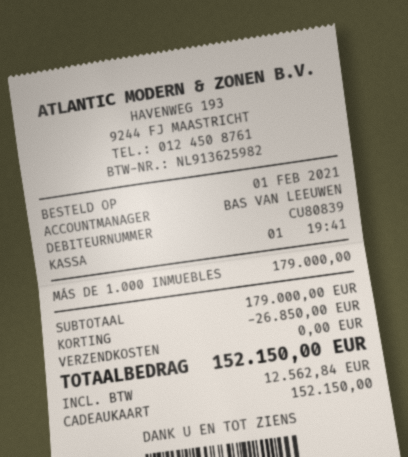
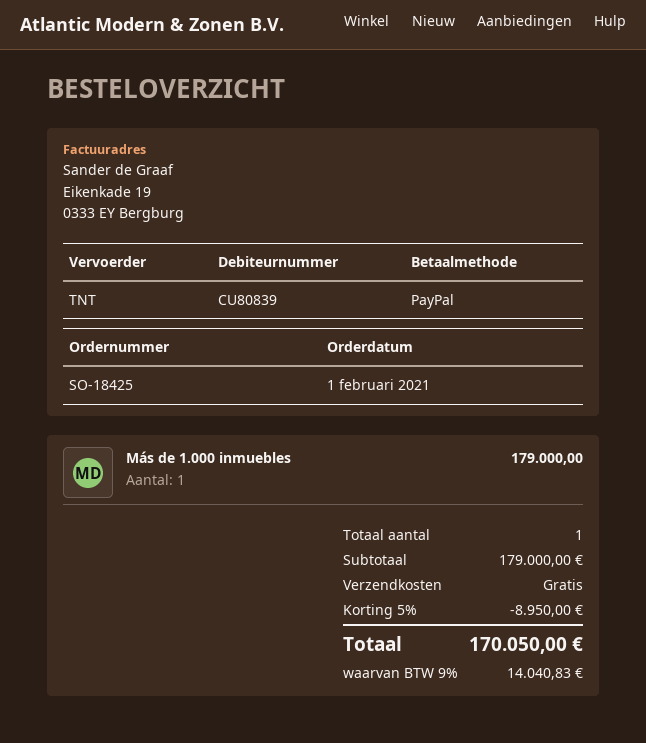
payment method: gift card -> PayPal
discount: 26850.00 -> 8950.00
tax: 12562.84 -> 14040.83
total: 152150.00 -> 170050.00

